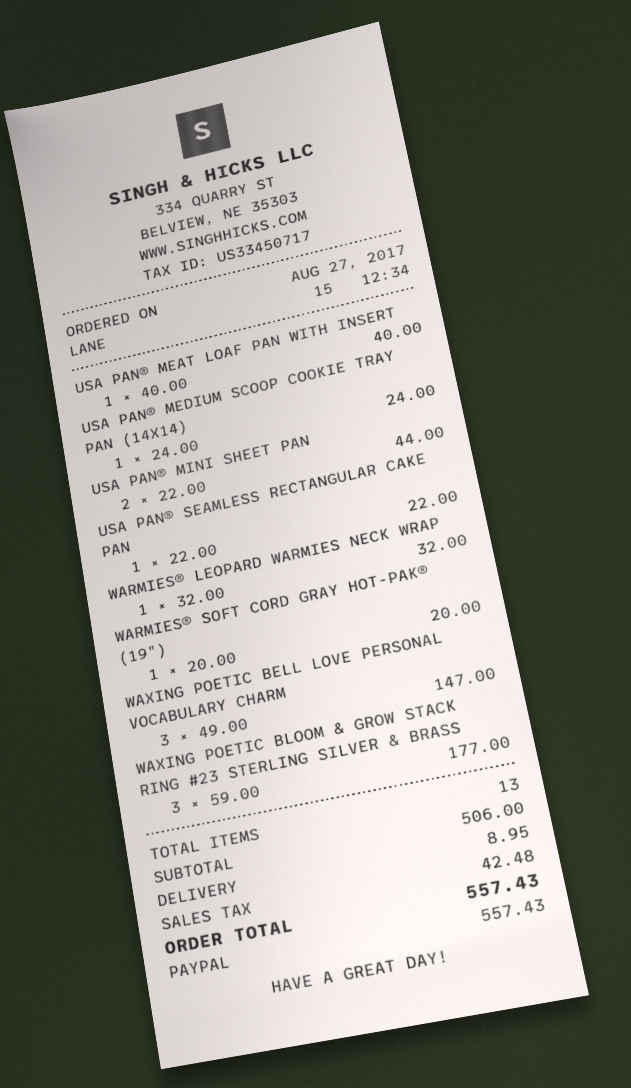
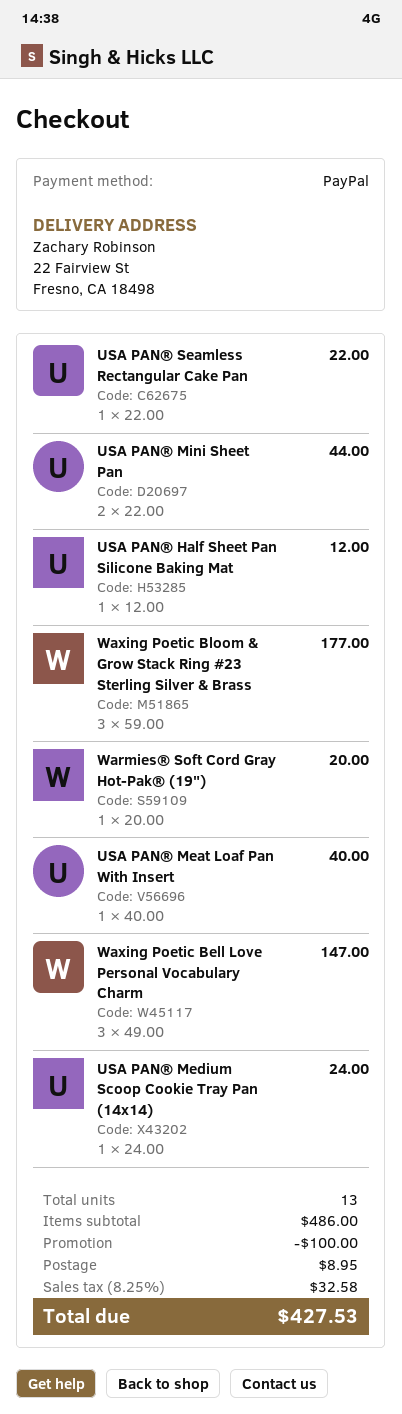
WARMIES® LEOPARD WARMIES NECK WRAP: 1 x 32.00 = 32.00 -> none
USA PAN® Half Sheet Pan Silicone Baking Mat: none -> 1 x 12.00 = 12.00
subtotal: 506.00 -> 486.00
discount: none -> 100.00
tax: 42.48 -> 32.58
total: 557.43 -> 427.53

